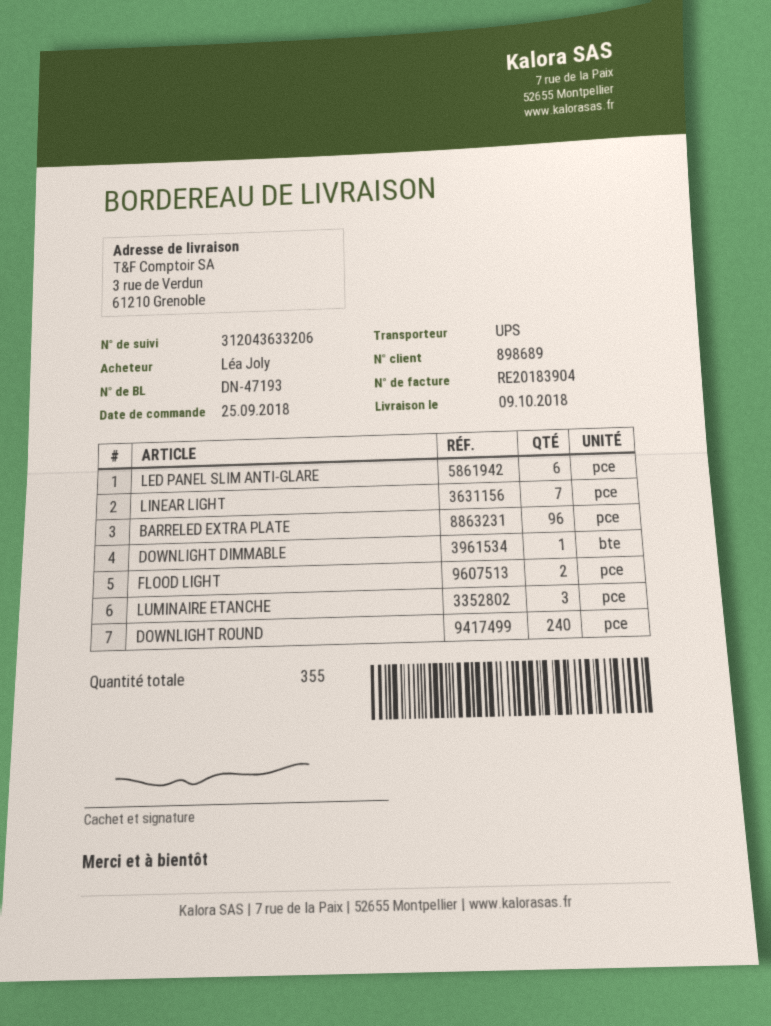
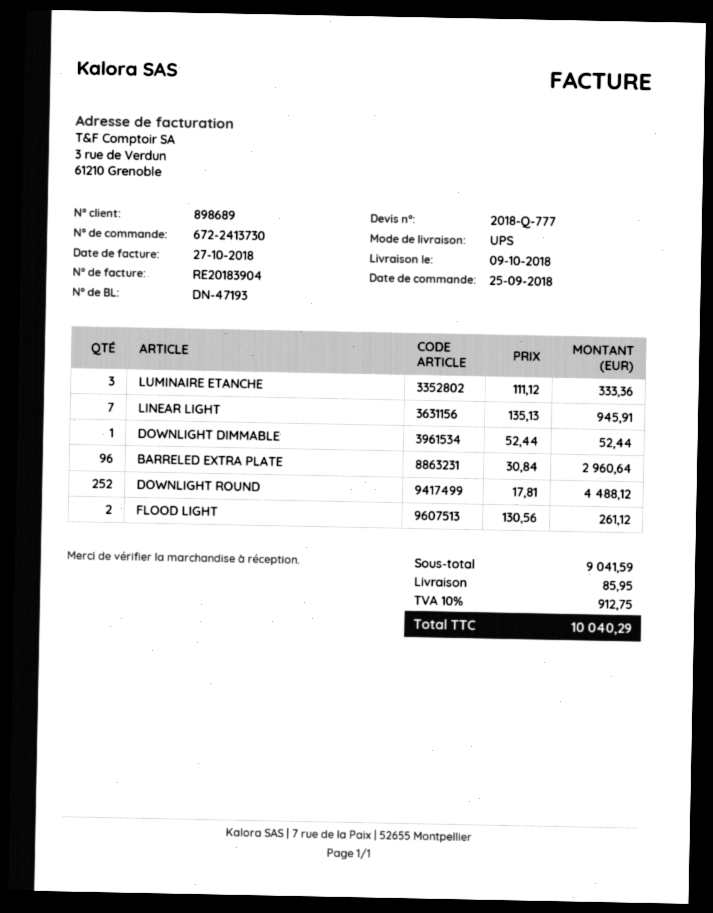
LED PANEL SLIM ANTI-GLARE: 6 -> none
DOWNLIGHT ROUND: 240 -> 252

